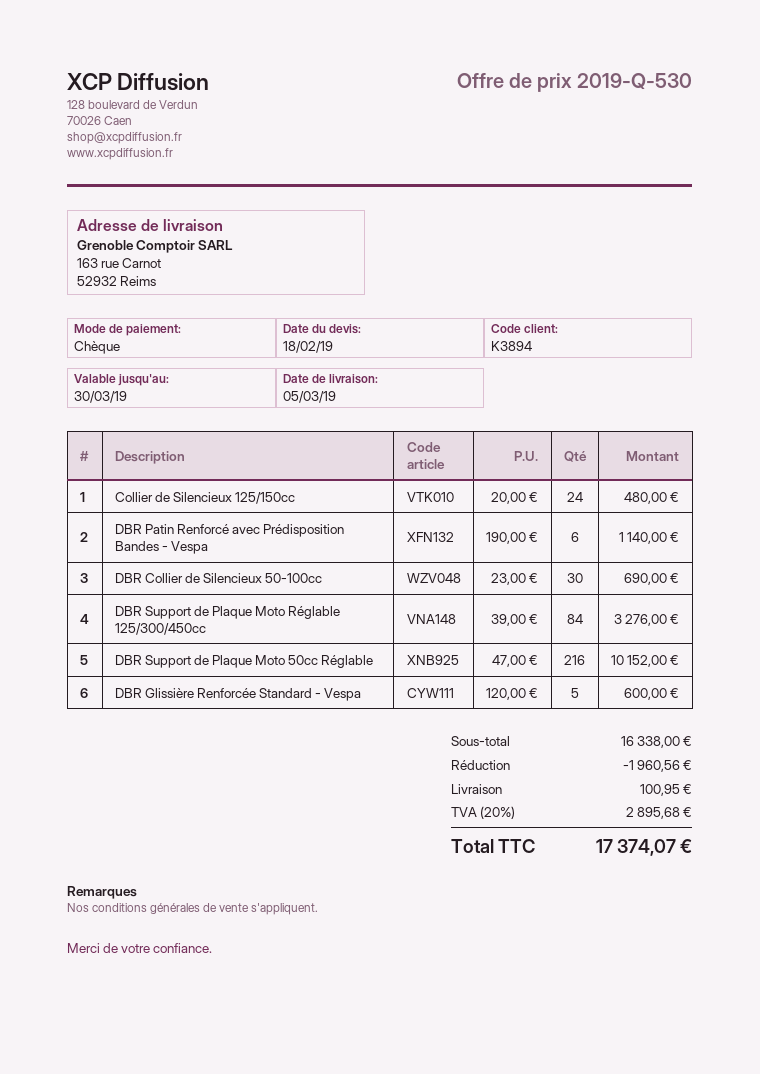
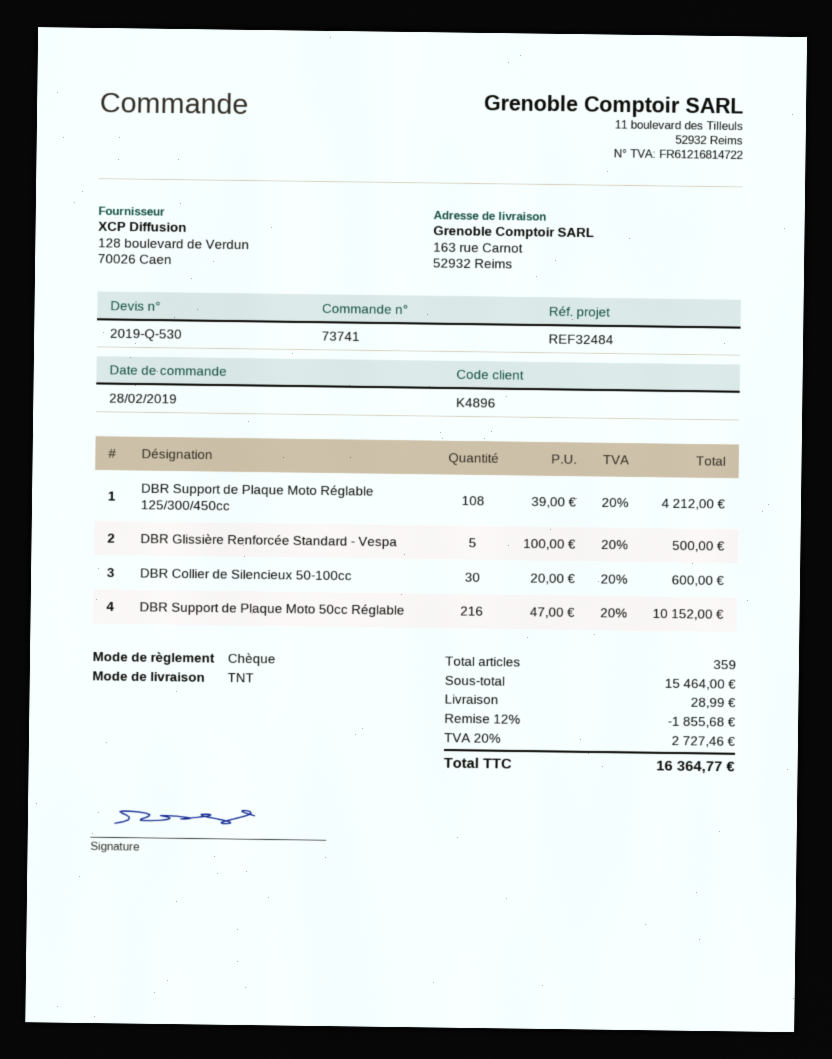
customer number: K3894 -> K4896
Collier de Silencieux 125/150cc: 24 x 20.00 = 480.00 -> none
DBR Patin Renforcé avec Prédisposition Bandes - Vespa: 6 x 190.00 = 1140.00 -> none
DBR Collier de Silencieux 50-100cc: 30 x 23.00 = 690.00 -> 30 x 20.00 = 600.00
DBR Support de Plaque Moto Réglable 125/300/450cc: 84 x 39.00 = 3276.00 -> 108 x 39.00 = 4212.00
DBR Glissière Renforcée Standard - Vespa: 5 x 120.00 = 600.00 -> 5 x 100.00 = 500.00
subtotal: 16338.00 -> 15464.00
discount: 1960.56 -> 1855.68
shipping: 100.95 -> 28.99
tax: 20% = 2895.68 -> 20% = 2727.46
total: 17374.07 -> 16364.77

